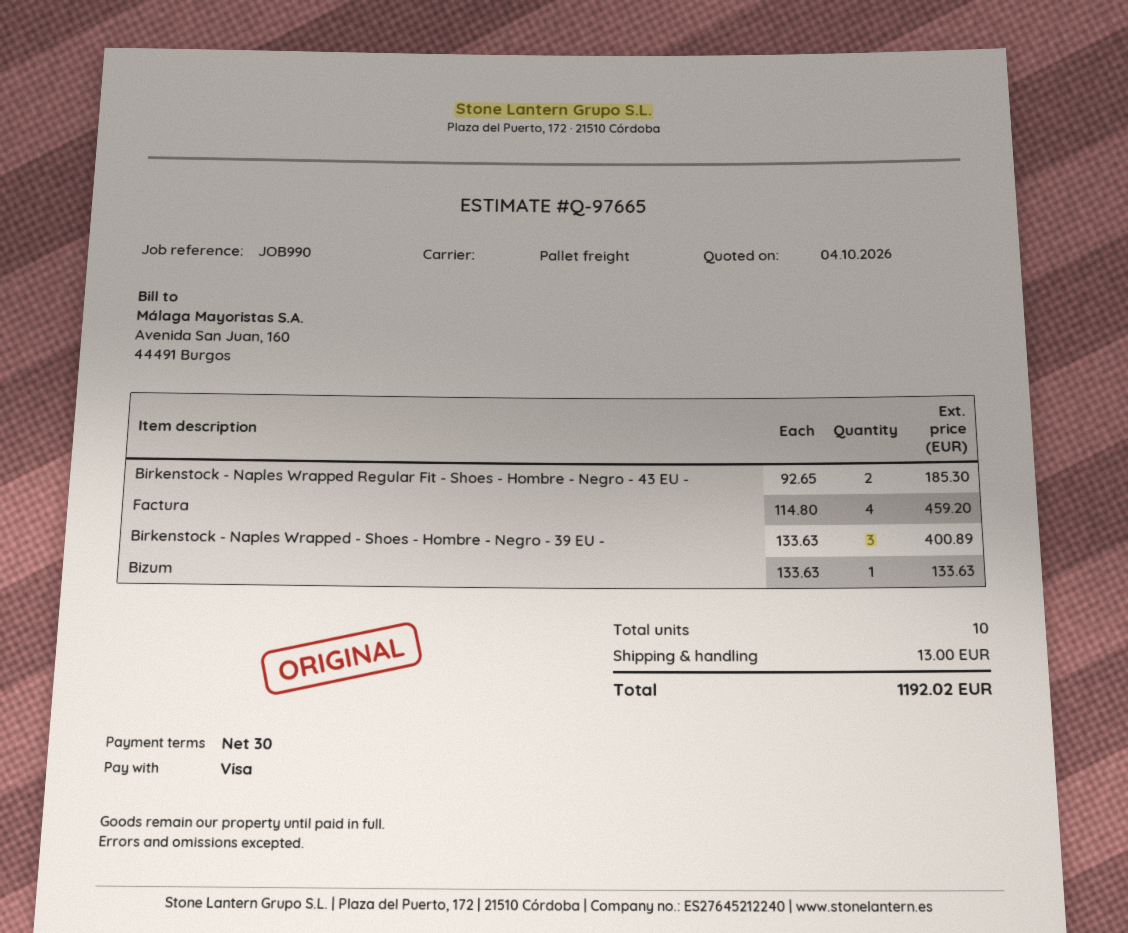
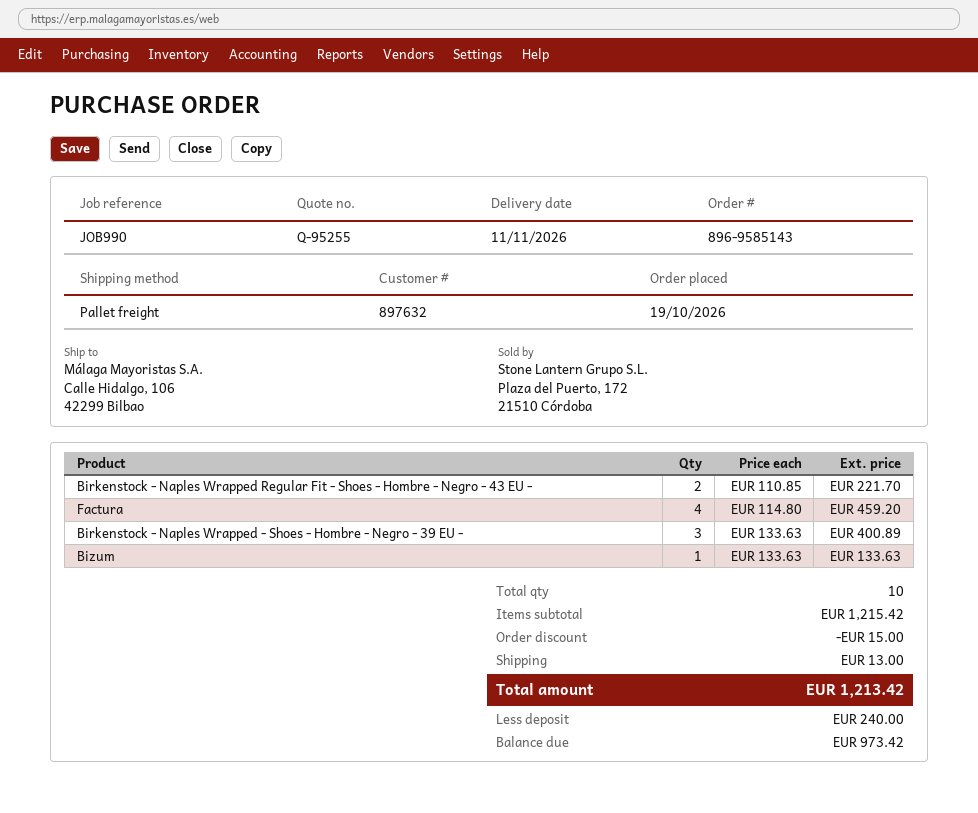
quote number: Q-97665 -> Q-95255
Birkenstock - Naples Wrapped Regular Fit - Shoes - Hombre - Negro - 43 EU -: 2 x 92.65 = 185.30 -> 2 x 110.85 = 221.70
discount: none -> 15.00
total: 1192.02 -> 1213.42

